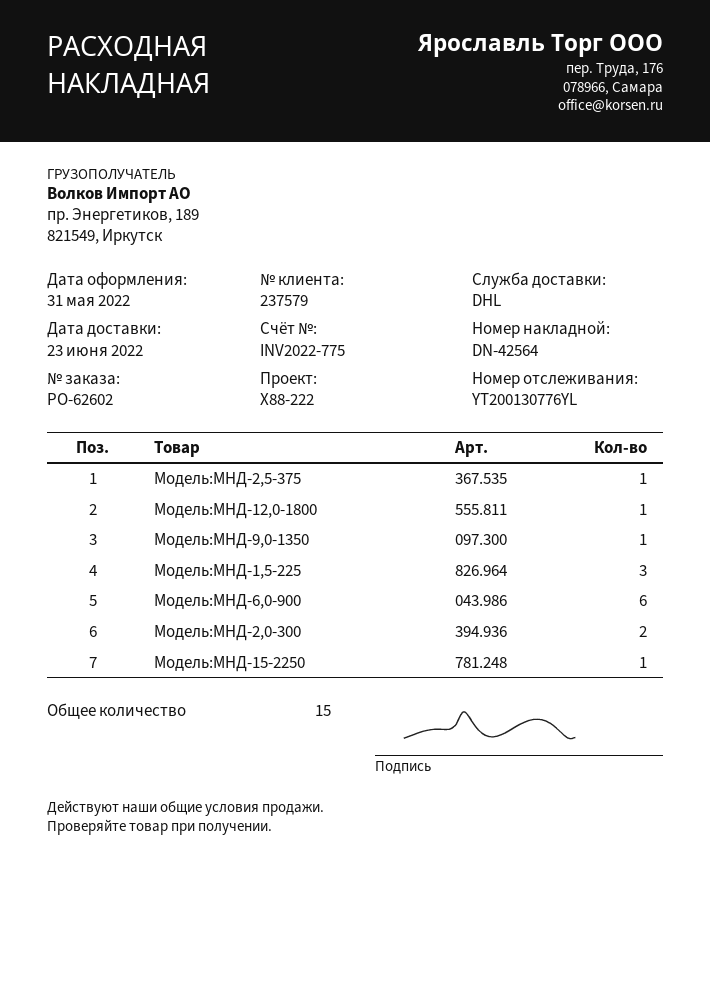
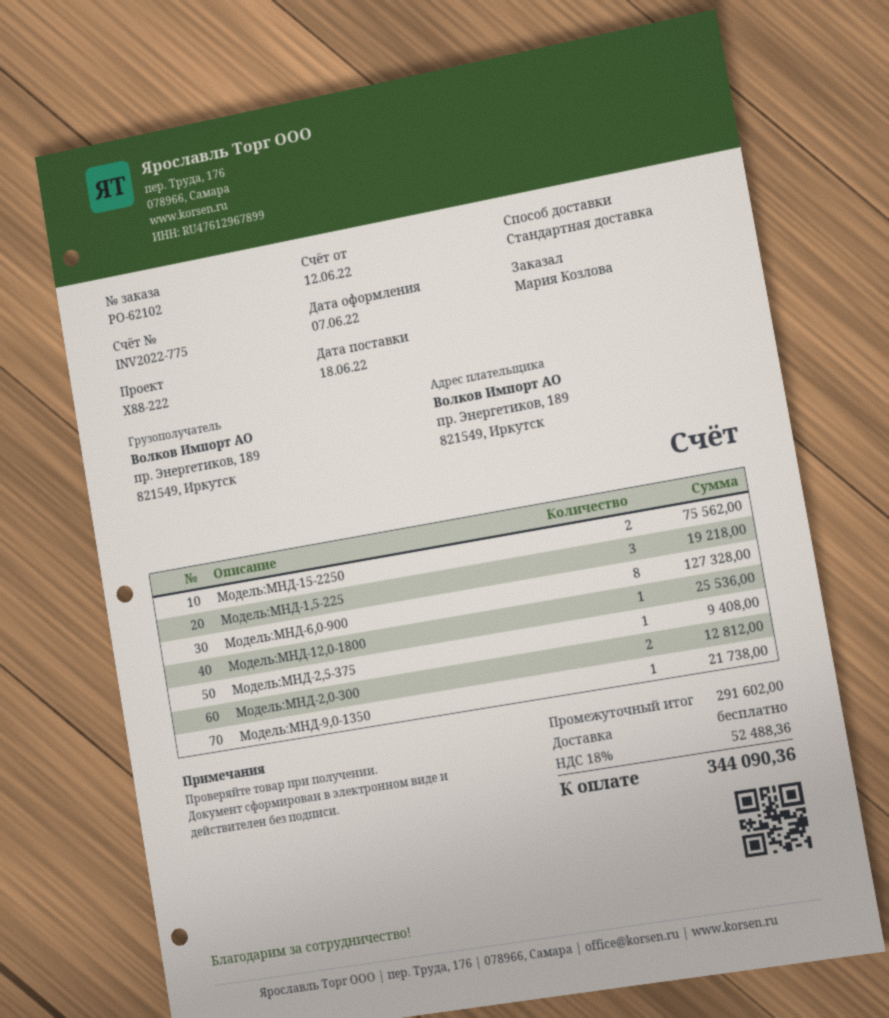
order number: PO-62602 -> PO-62102
order date: 2022-05-31 -> 2022-06-07
delivery date: 2022-06-23 -> 2022-06-18
shipping method: DHL -> standard
Модель:МНД-6,0-900: 6 -> 8
Модель:МНД-15-2250: 1 -> 2

